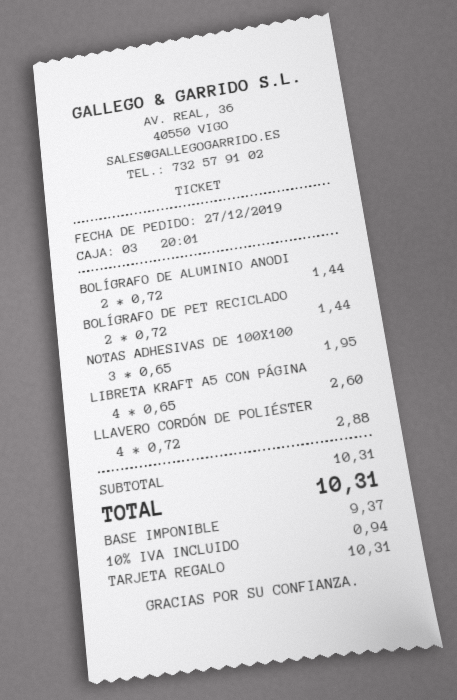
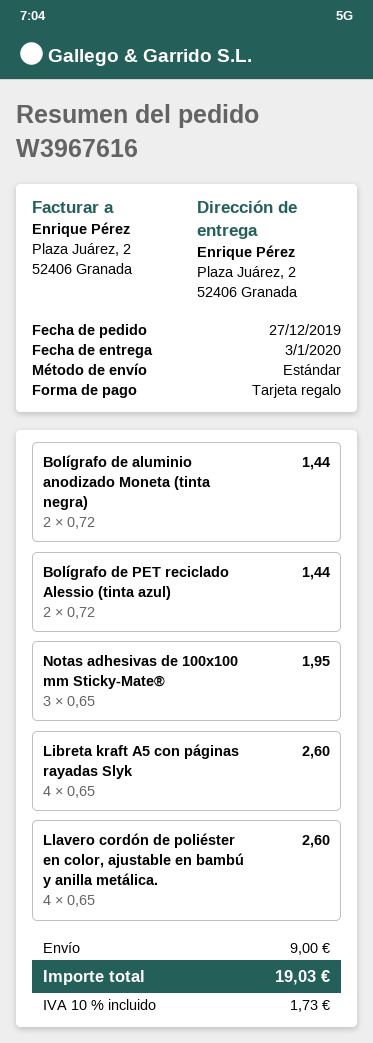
LLAVERO CORDÓN DE POLIÉSTER: 4 x 0.72 = 2.88 -> 4 x 0.65 = 2.60
shipping: none -> 9.00
tax: 10% = 0.94 -> 10% = 1.73
total: 10.31 -> 19.03

